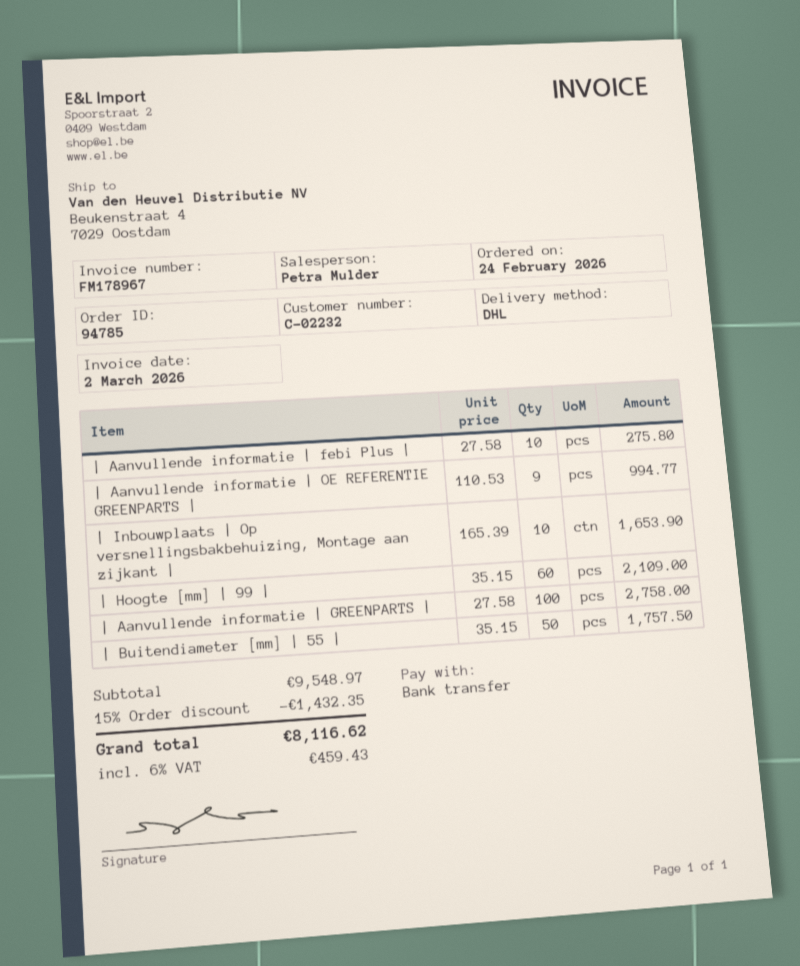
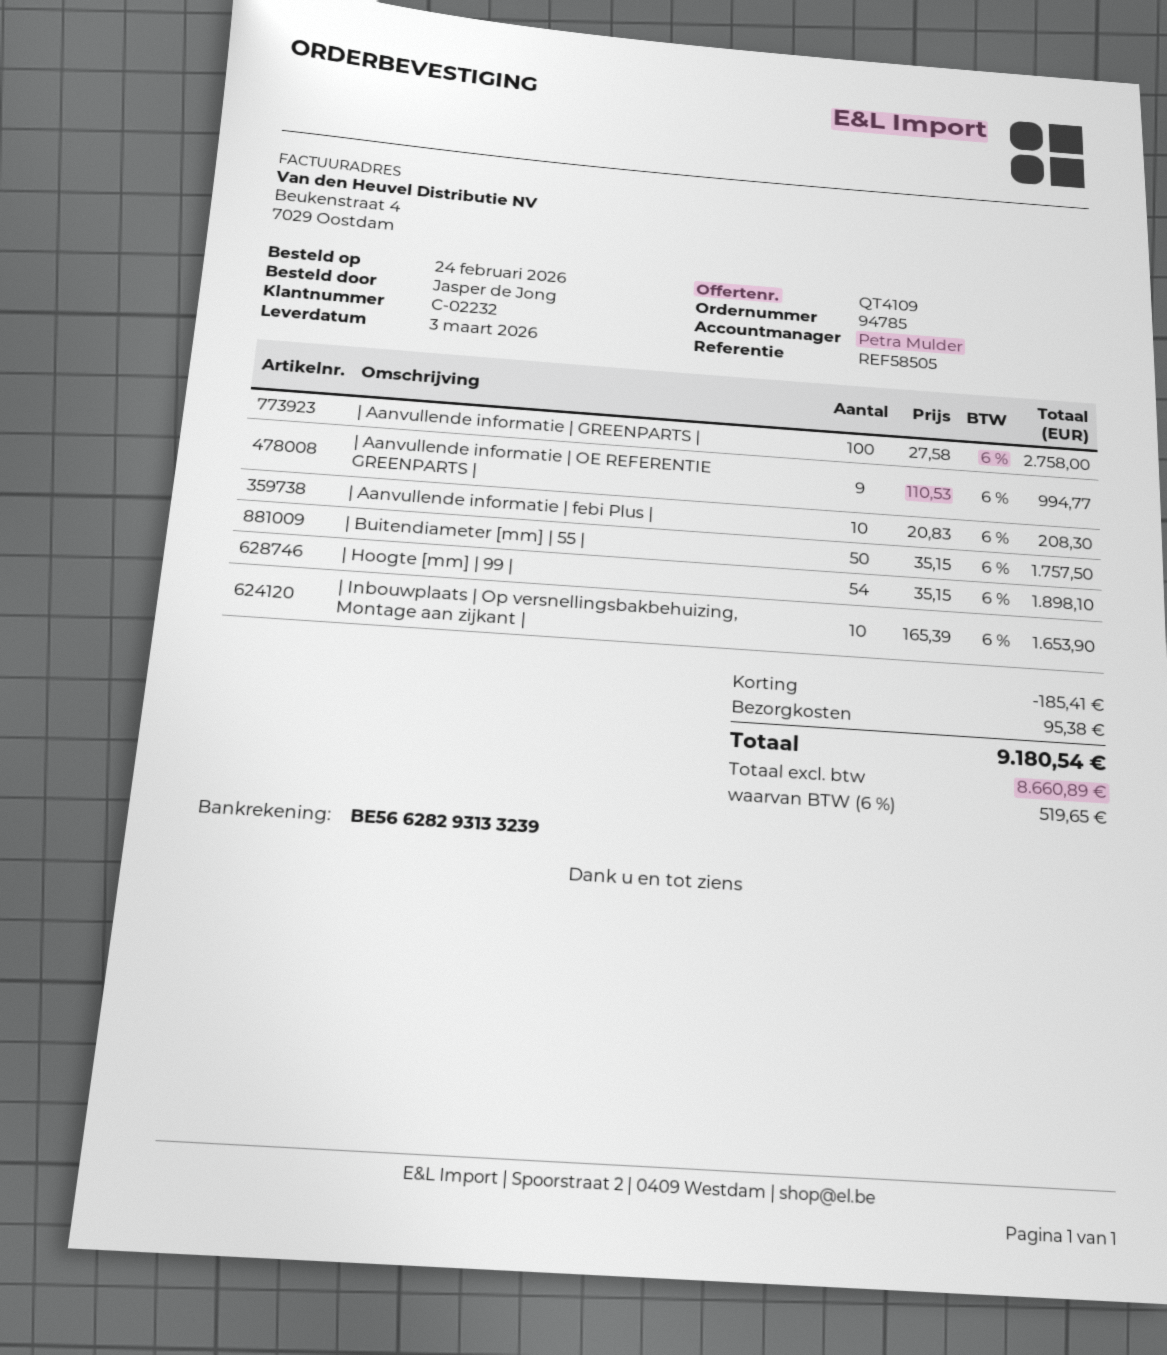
| Aanvullende informatie | febi Plus |: 10 x 27.58 = 275.80 -> 10 x 20.83 = 208.30
| Hoogte [mm] | 99 |: 60 x 35.15 = 2109.00 -> 54 x 35.15 = 1898.10
discount: 1432.35 -> 185.41
shipping: none -> 95.38
tax: 6% = 459.43 -> 6% = 519.65
total: 8116.62 -> 9180.54

